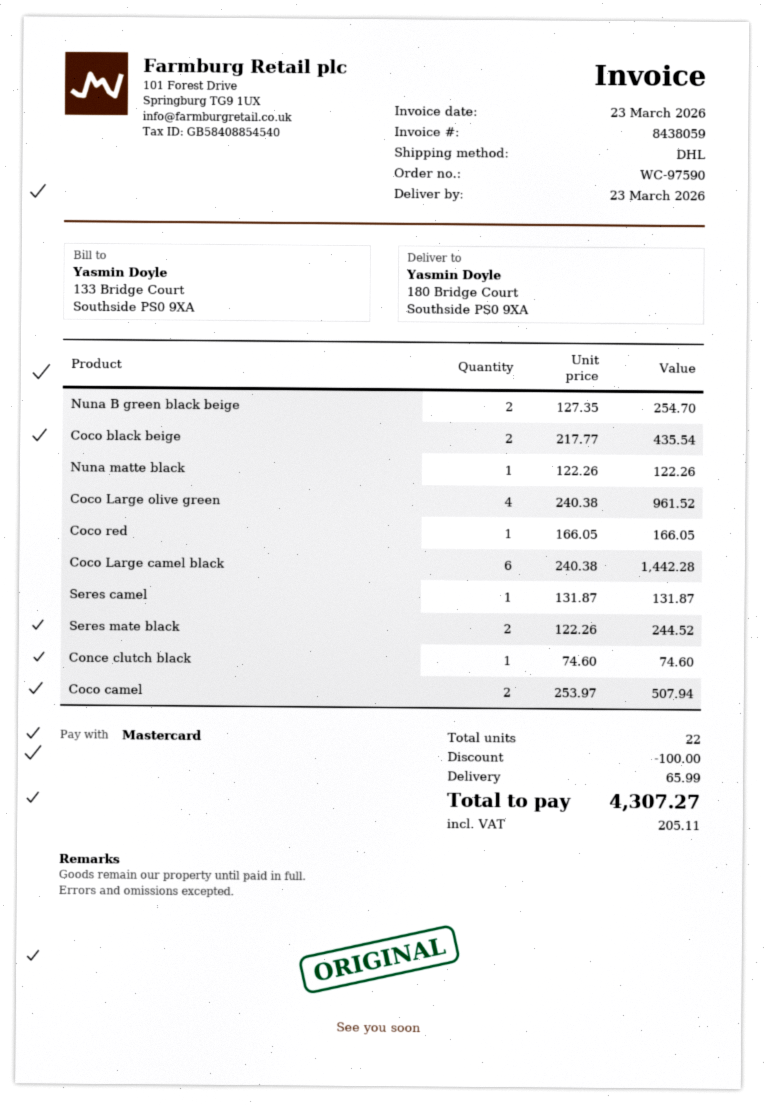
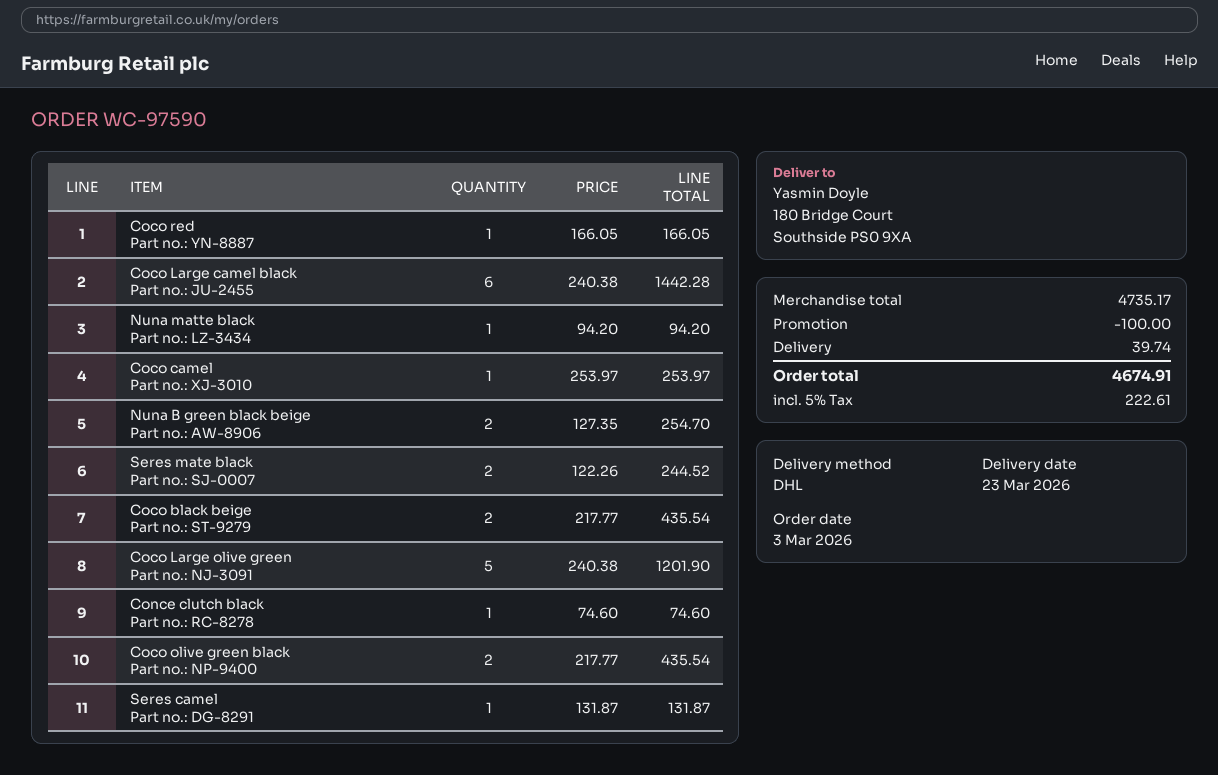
Nuna matte black: 1 x 122.26 = 122.26 -> 1 x 94.20 = 94.20
Coco Large olive green: 4 x 240.38 = 961.52 -> 5 x 240.38 = 1201.90
Coco camel: 2 x 253.97 = 507.94 -> 1 x 253.97 = 253.97
Coco olive green black: none -> 2 x 217.77 = 435.54
shipping: 65.99 -> 39.74
tax: 205.11 -> 222.61
total: 4307.27 -> 4674.91

